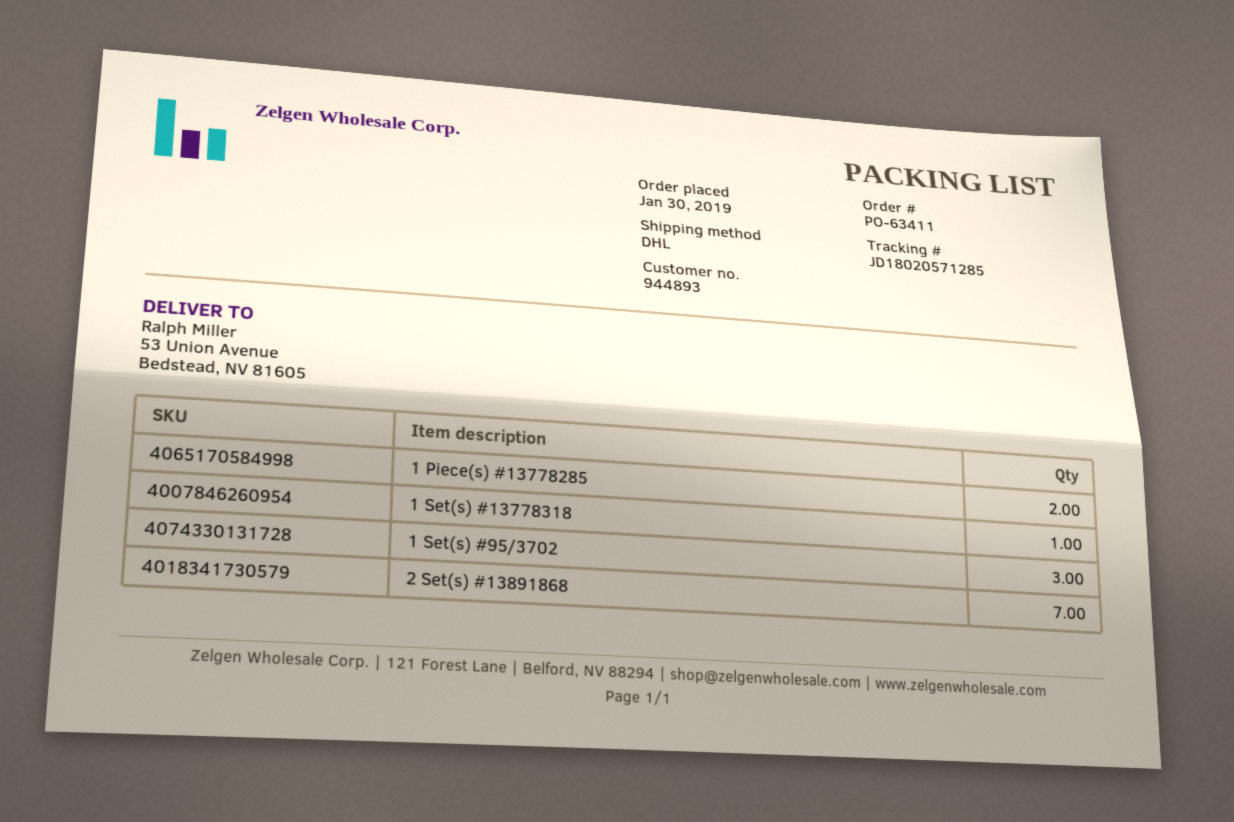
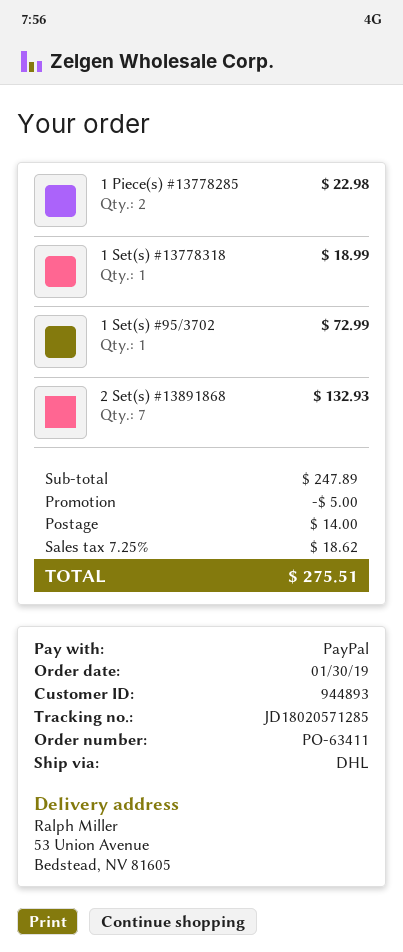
1 Set(s) #95/3702: 3 -> 1

